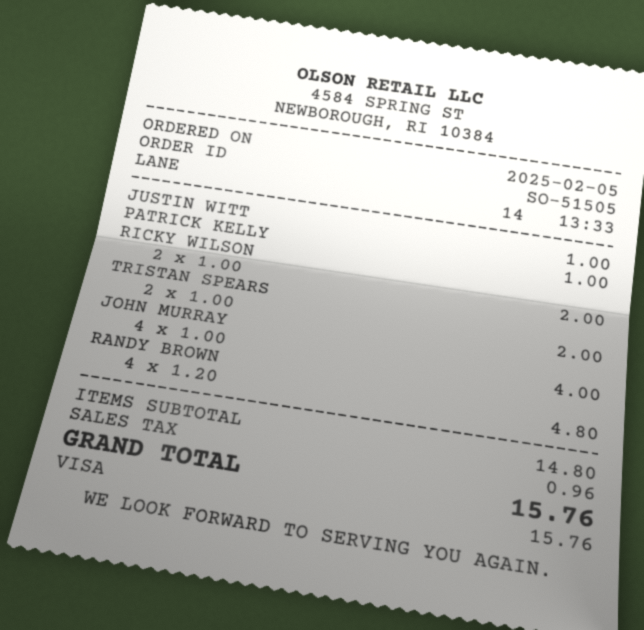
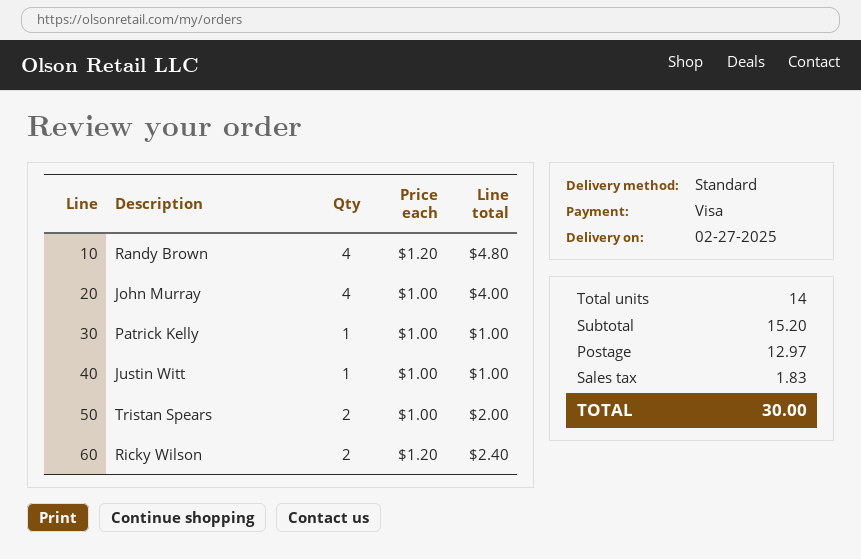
RICKY WILSON: 2 x 1.00 = 2.00 -> 2 x 1.20 = 2.40
subtotal: 14.80 -> 15.20
shipping: none -> 12.97
tax: 0.96 -> 1.83
total: 15.76 -> 30.00

